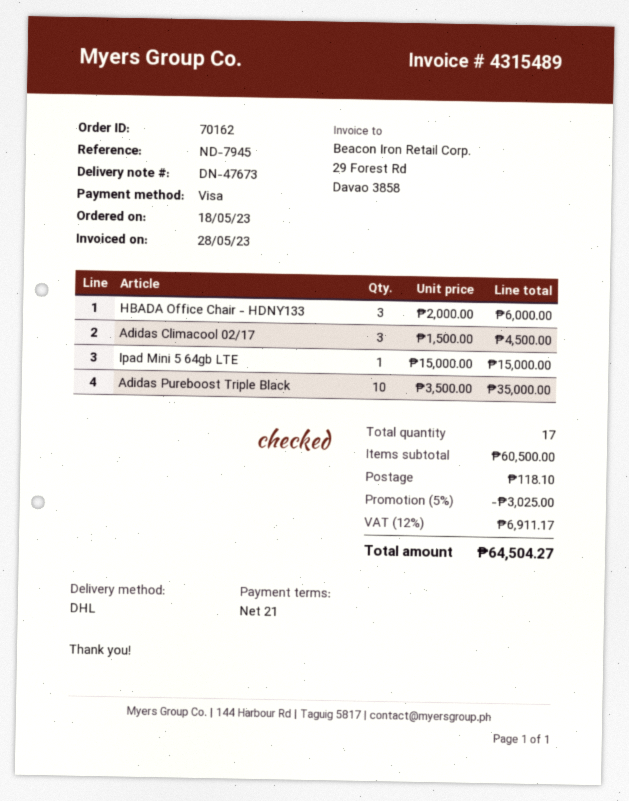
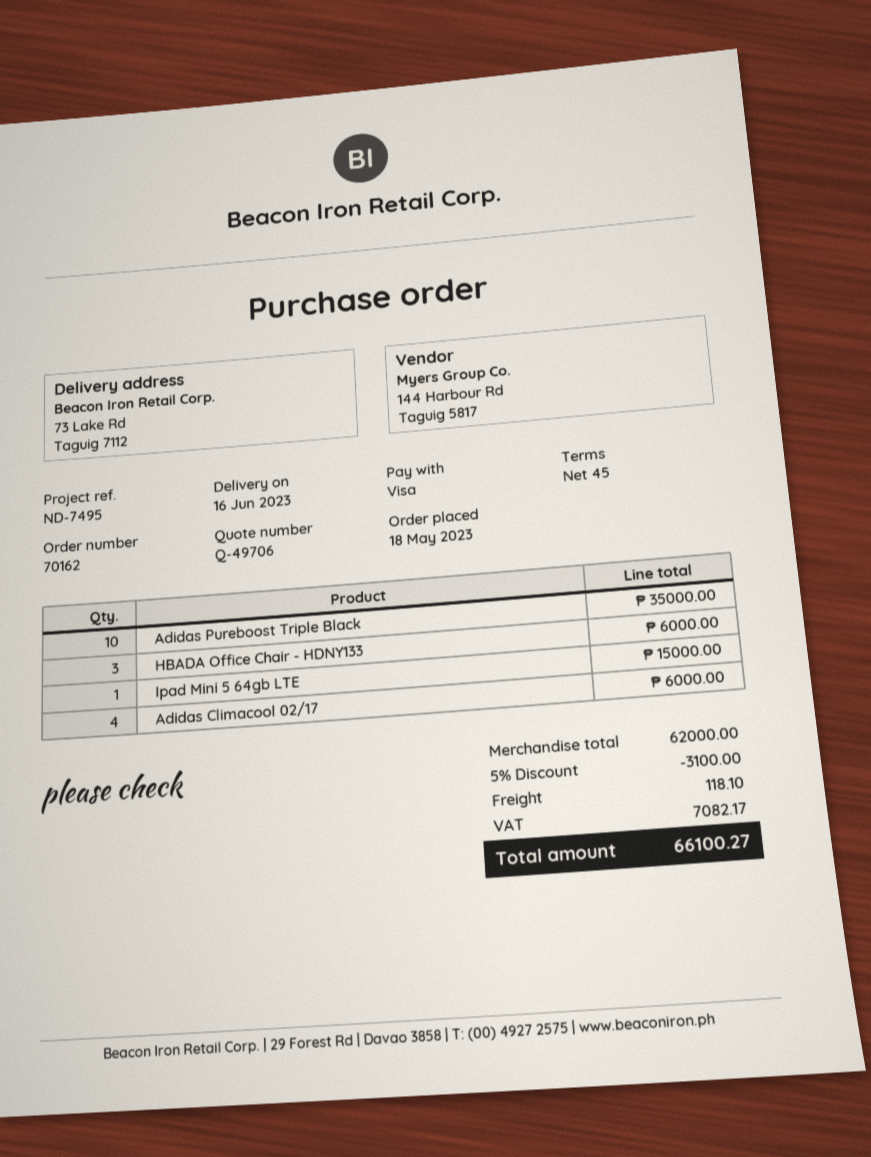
payment terms: 21 days -> 45 days
reference: ND-7945 -> ND-7495
Adidas Climacool 02/17: 3 for 4500.00 -> 4 for 6000.00
subtotal: 60500.00 -> 62000.00
discount: 5% = 3025.00 -> 5% = 3100.00
tax: 6911.17 -> 7082.17
total: 64504.27 -> 66100.27

